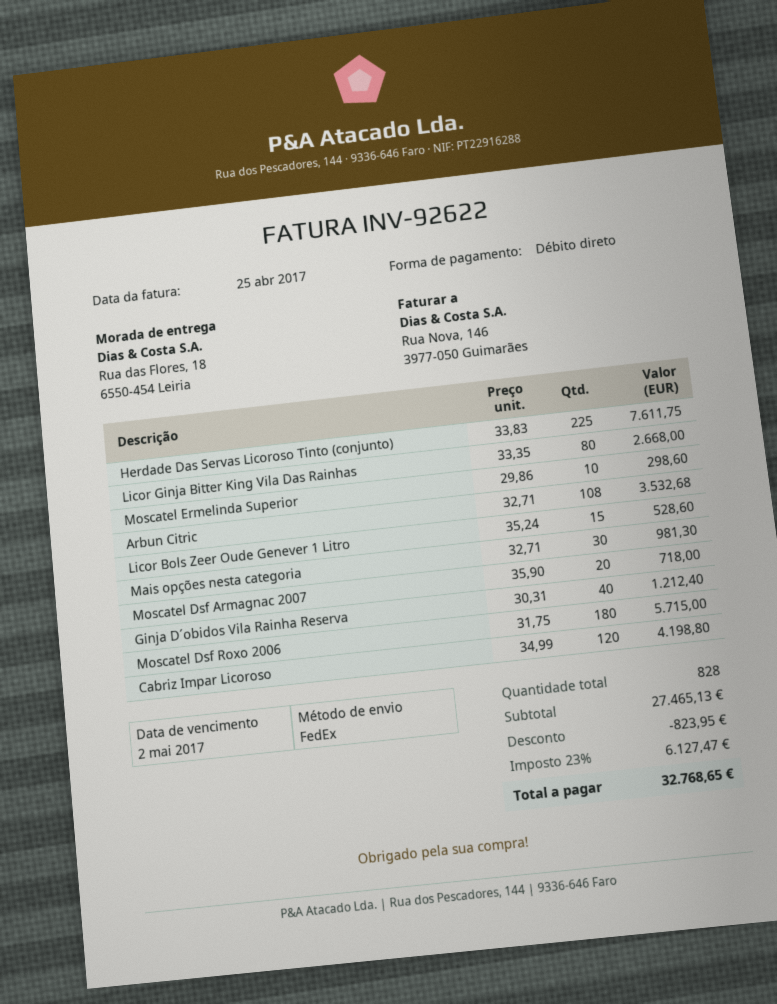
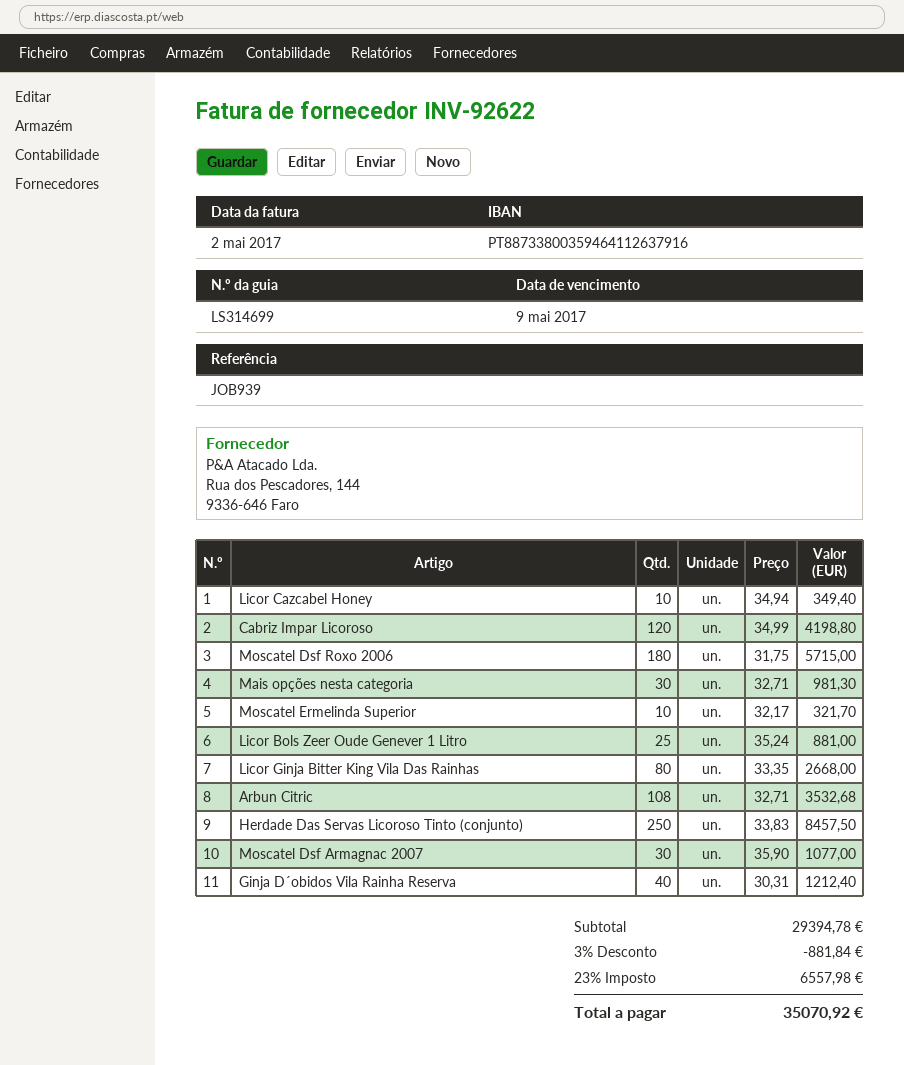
invoice date: 2017-04-25 -> 2017-05-02
due date: 2017-05-02 -> 2017-05-09
Herdade Das Servas Licoroso Tinto (conjunto): 225 x 33.83 = 7611.75 -> 250 x 33.83 = 8457.50
Moscatel Ermelinda Superior: 10 x 29.86 = 298.60 -> 10 x 32.17 = 321.70
Licor Bols Zeer Oude Genever 1 Litro: 15 x 35.24 = 528.60 -> 25 x 35.24 = 881.00
Moscatel Dsf Armagnac 2007: 20 x 35.90 = 718.00 -> 30 x 35.90 = 1077.00
Licor Cazcabel Honey: none -> 10 x 34.94 = 349.40
subtotal: 27465.13 -> 29394.78
discount: 823.95 -> 881.84
tax: 23% = 6127.47 -> 23% = 6557.98
total: 32768.65 -> 35070.92

